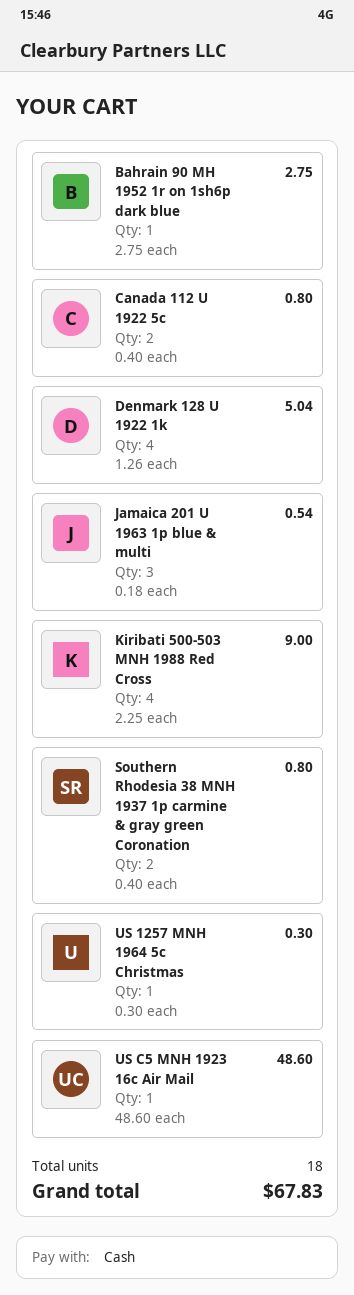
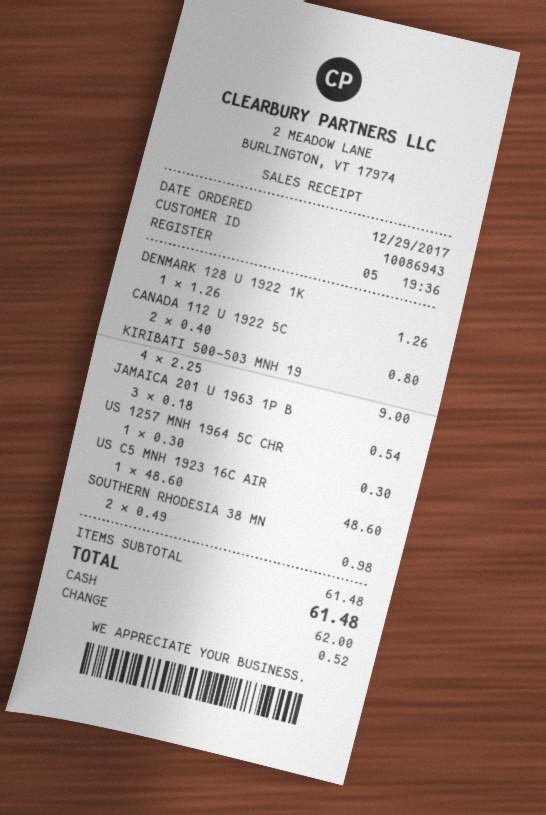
Bahrain 90 MH 1952 1r on 1sh6p dark blue: 1 x 2.75 = 2.75 -> none
Denmark 128 U 1922 1k: 4 x 1.26 = 5.04 -> 1 x 1.26 = 1.26
Southern Rhodesia 38 MNH 1937 1p carmine & gray green Coronation: 2 x 0.40 = 0.80 -> 2 x 0.49 = 0.98
total: 67.83 -> 61.48

